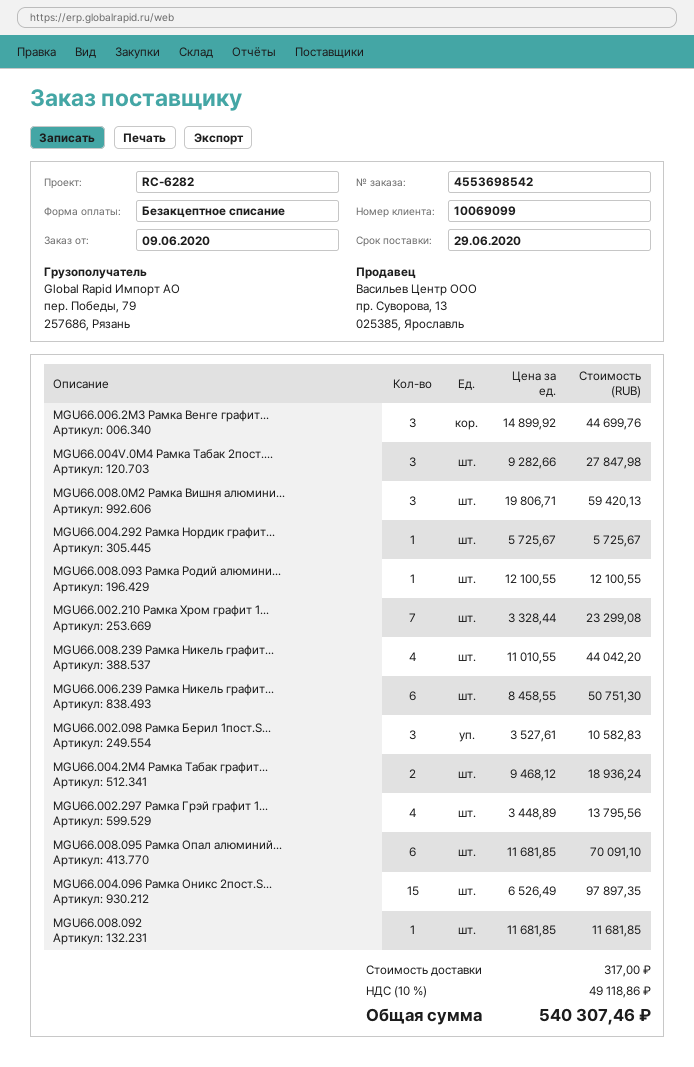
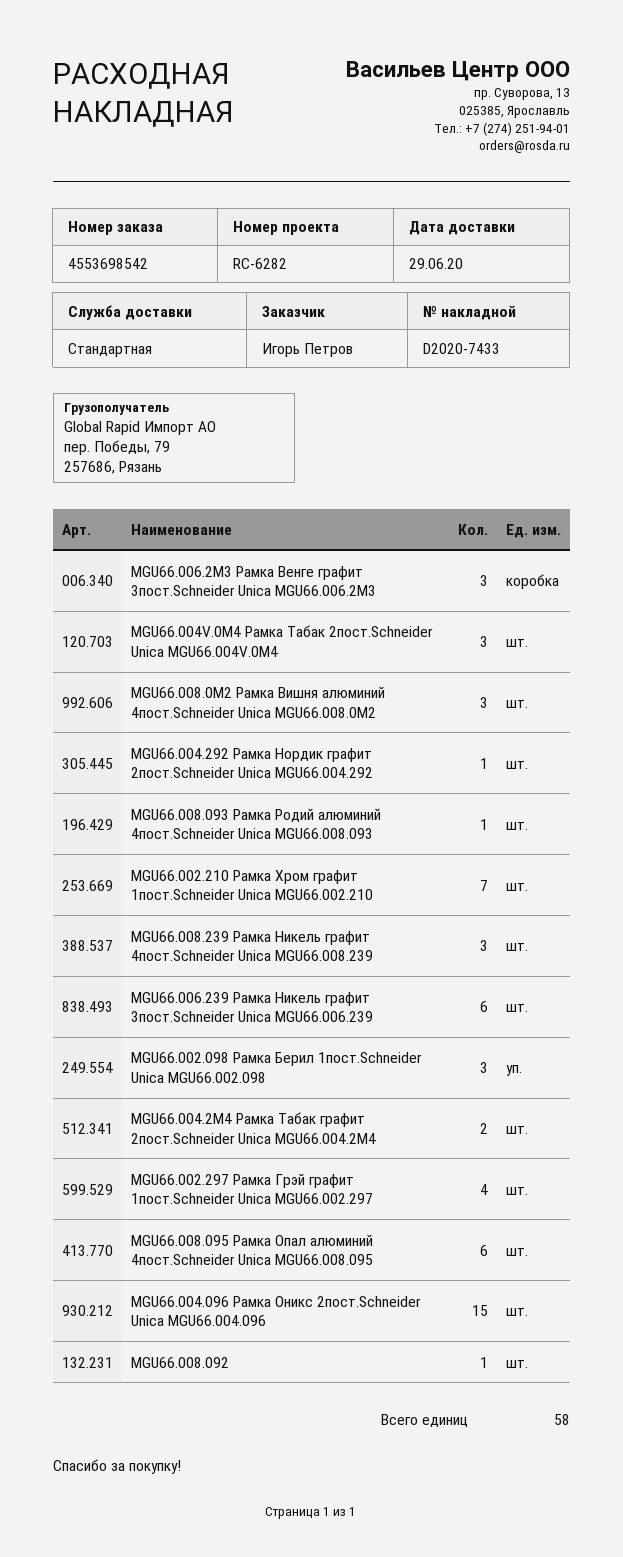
MGU66.008.239 Рамка Никель графит...: 4 -> 3

